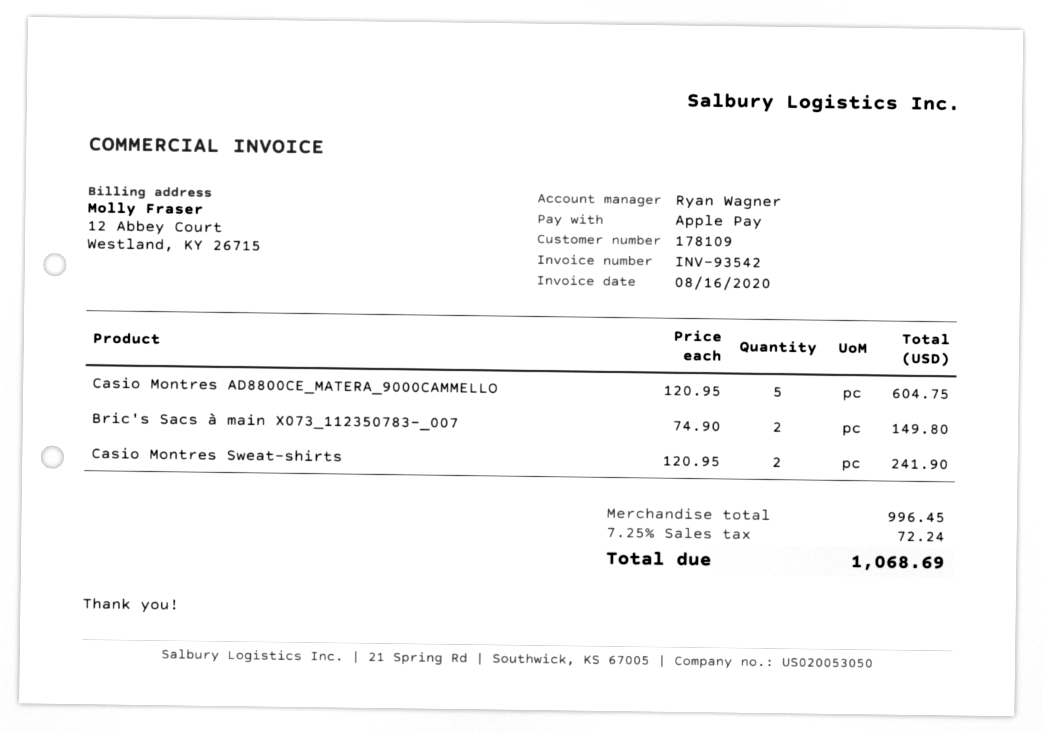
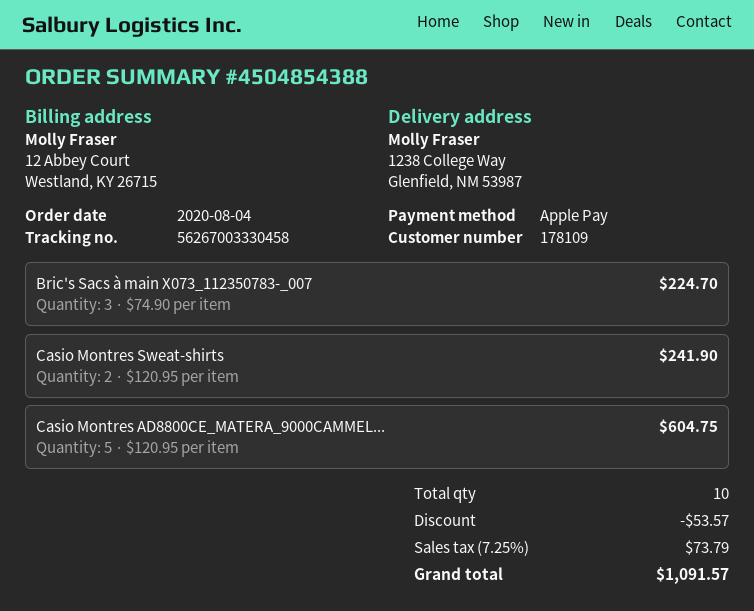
Bric's Sacs à main X073_112350783-_007: 2 x 74.90 = 149.80 -> 3 x 74.90 = 224.70
discount: none -> 53.57
tax: 7.25% = 72.24 -> 7.25% = 73.79
total: 1068.69 -> 1091.57

